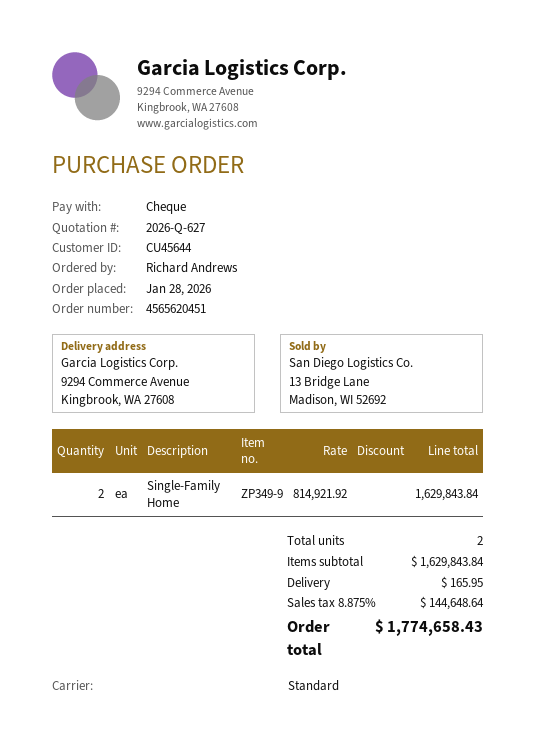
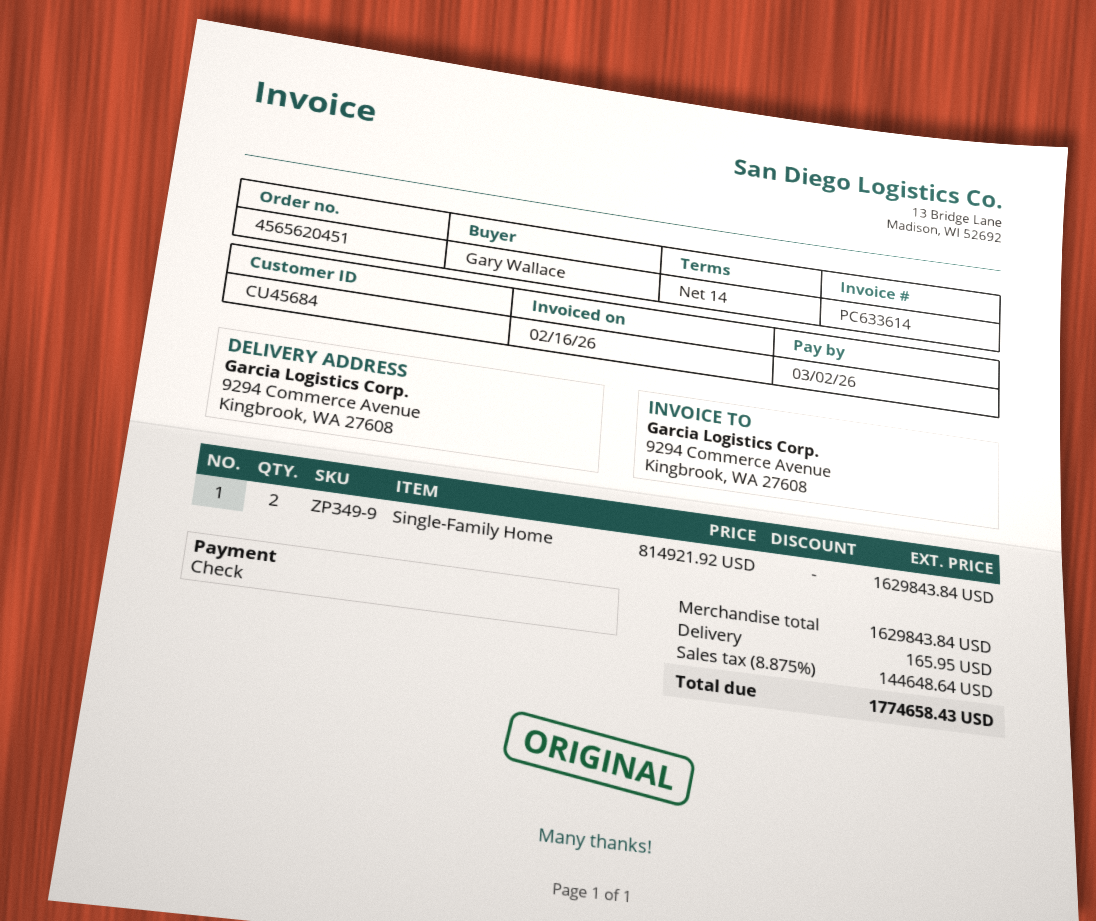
customer number: CU45644 -> CU45684
ordered by: Richard Andrews -> Gary Wallace

